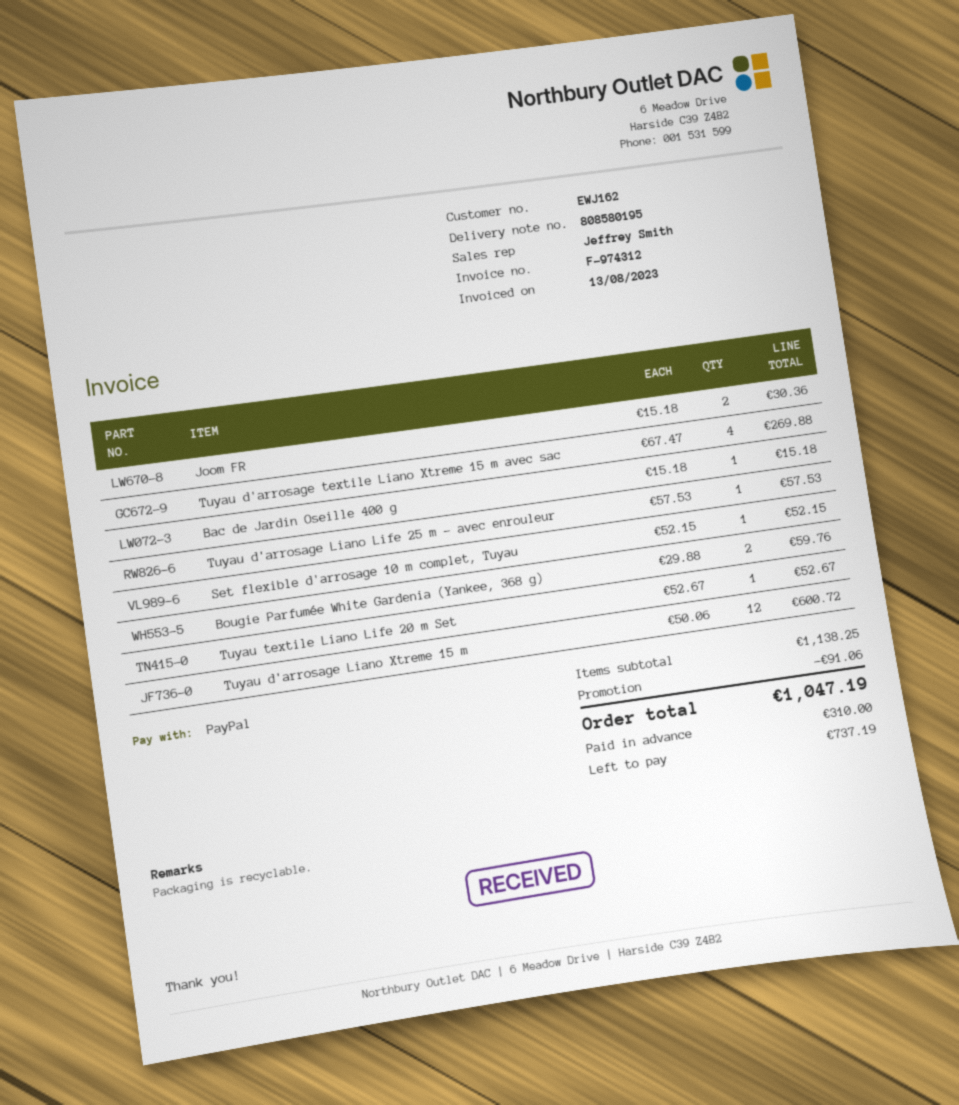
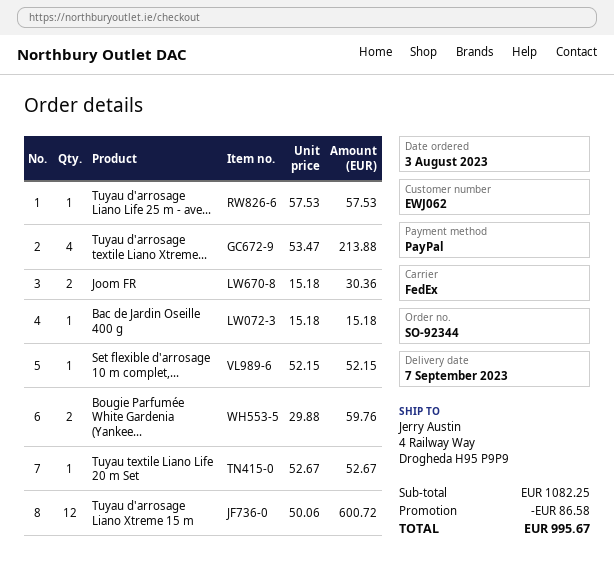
customer number: EWJ162 -> EWJ062
Tuyau d'arrosage textile Liano Xtreme 15 m avec sac: 4 x 67.47 = 269.88 -> 4 x 53.47 = 213.88
subtotal: 1138.25 -> 1082.25
discount: 91.06 -> 86.58
total: 1047.19 -> 995.67

